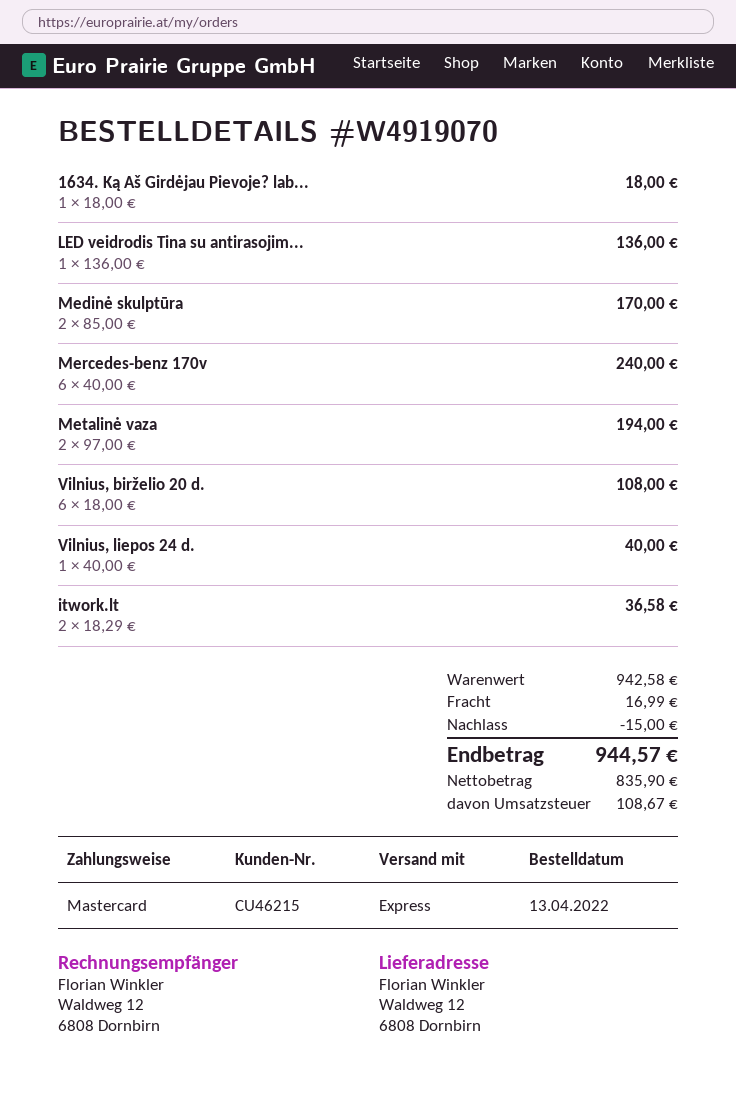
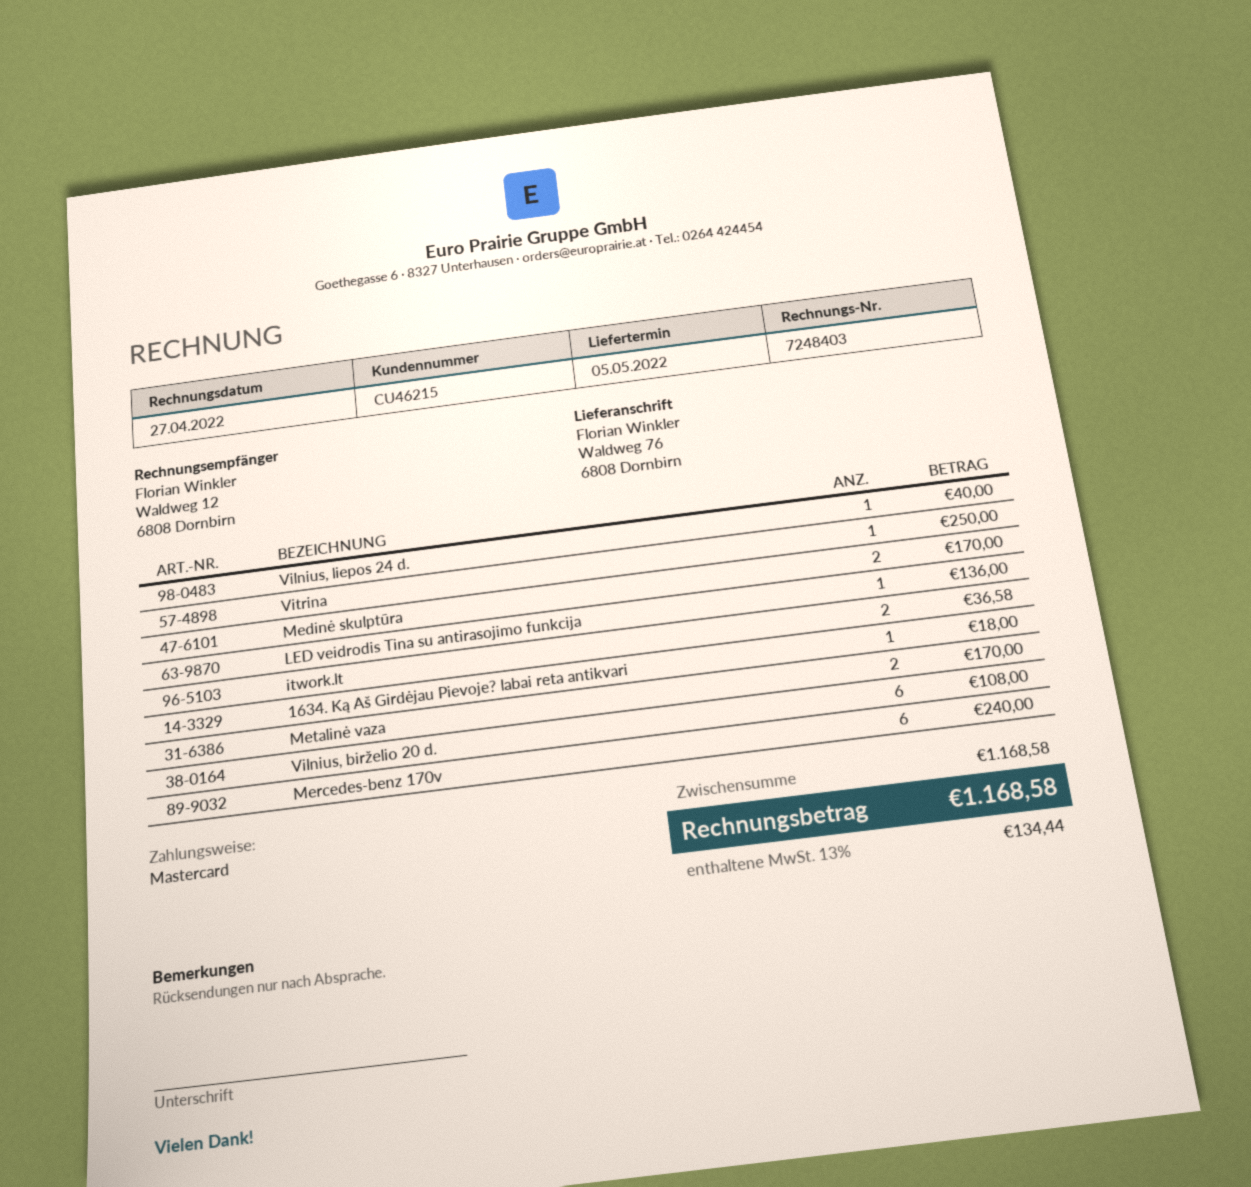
ship to: Waldweg 12, 6808 Dornbirn -> Waldweg 76, 6808 Dornbirn
Metalinė vaza: 2 for 194.00 -> 2 for 170.00
Vitrina: none -> 1 for 250.00
subtotal: 942.58 -> 1168.58
discount: 15.00 -> none
shipping: 16.99 -> none
tax: 108.67 -> 134.44
total: 944.57 -> 1168.58

